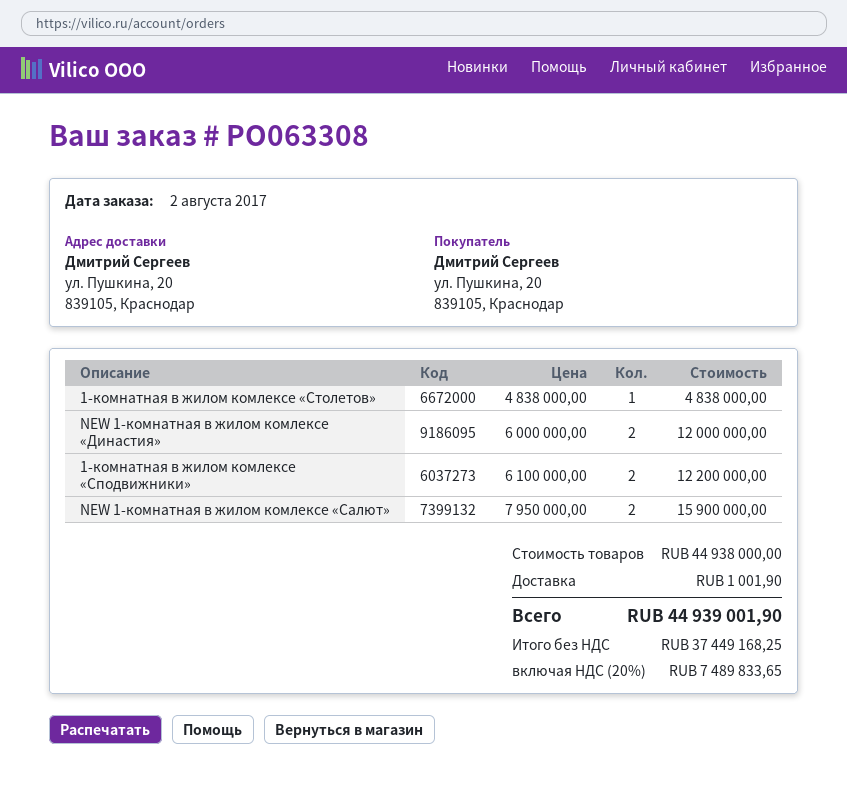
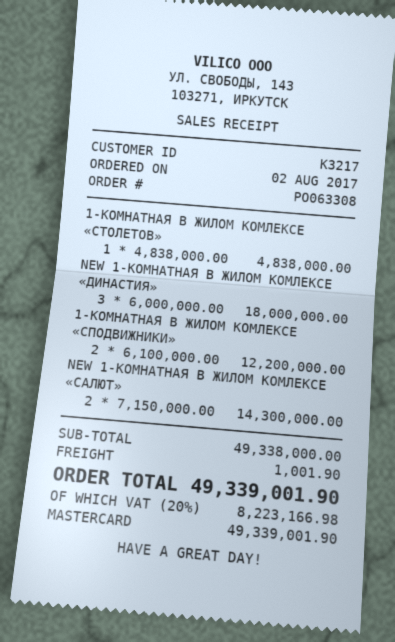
NEW 1-комнатная в жилом комлексе «Династия»: 2 x 6000000.00 = 12000000.00 -> 3 x 6000000.00 = 18000000.00
NEW 1-комнатная в жилом комлексе «Салют»: 2 x 7950000.00 = 15900000.00 -> 2 x 7150000.00 = 14300000.00
subtotal: 44938000.00 -> 49338000.00
tax: 20% = 7489833.65 -> 20% = 8223166.98
total: 44939001.90 -> 49339001.90

